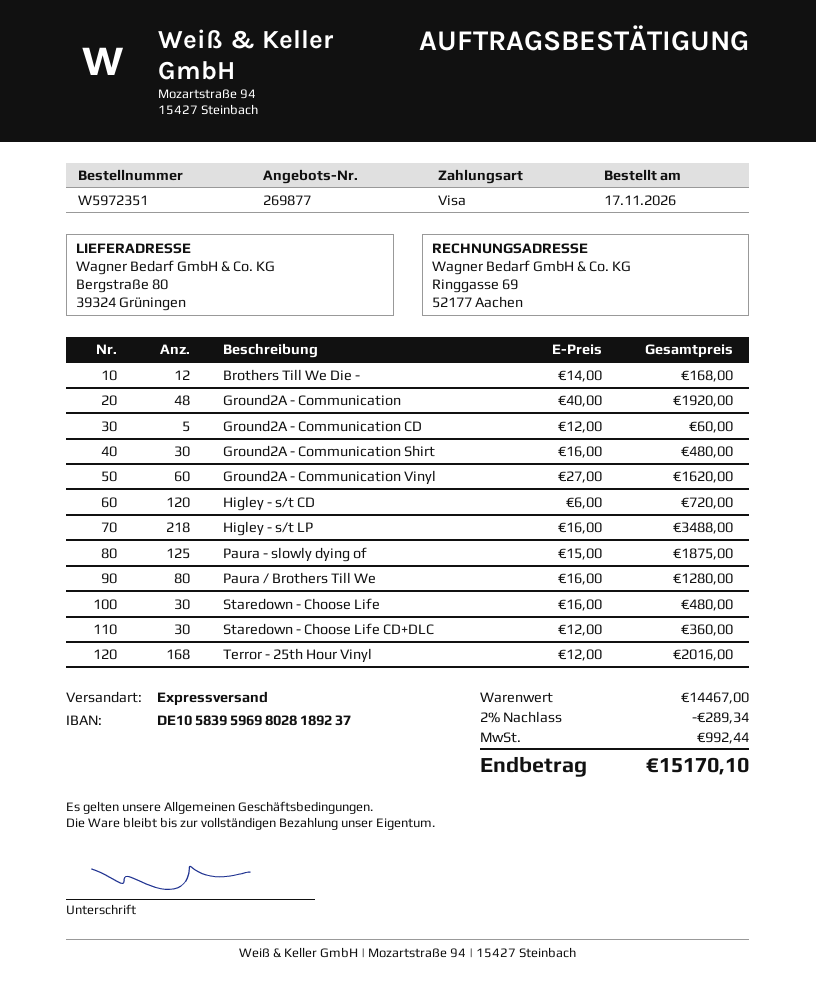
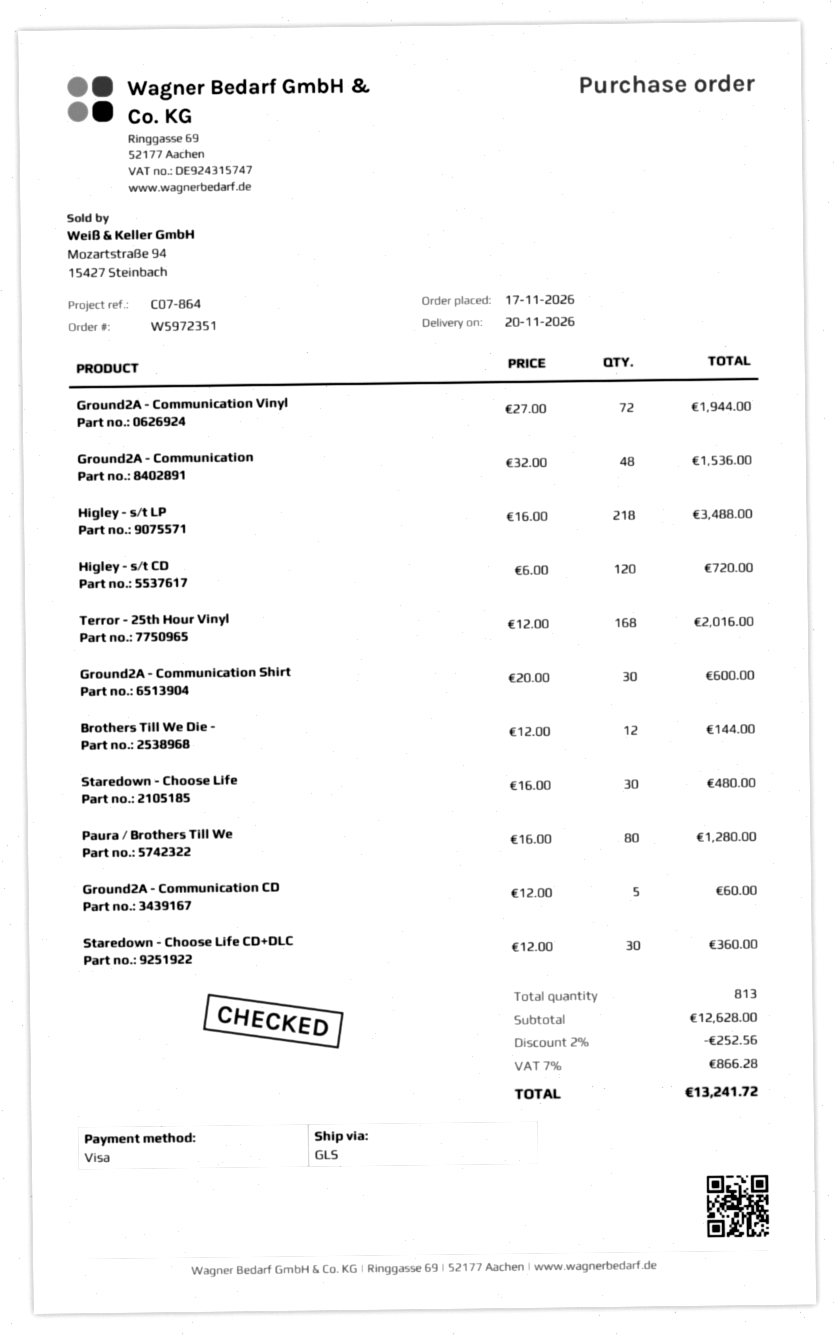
shipping method: express -> GLS
Brothers Till We Die -: 12 x 14.00 = 168.00 -> 12 x 12.00 = 144.00
Ground2A - Communication: 48 x 40.00 = 1920.00 -> 48 x 32.00 = 1536.00
Ground2A - Communication Shirt: 30 x 16.00 = 480.00 -> 30 x 20.00 = 600.00
Ground2A - Communication Vinyl: 60 x 27.00 = 1620.00 -> 72 x 27.00 = 1944.00
Paura - slowly dying of: 125 x 15.00 = 1875.00 -> none
subtotal: 14467.00 -> 12628.00
discount: 2% = 289.34 -> 2% = 252.56
tax: 992.44 -> 866.28
total: 15170.10 -> 13241.72

